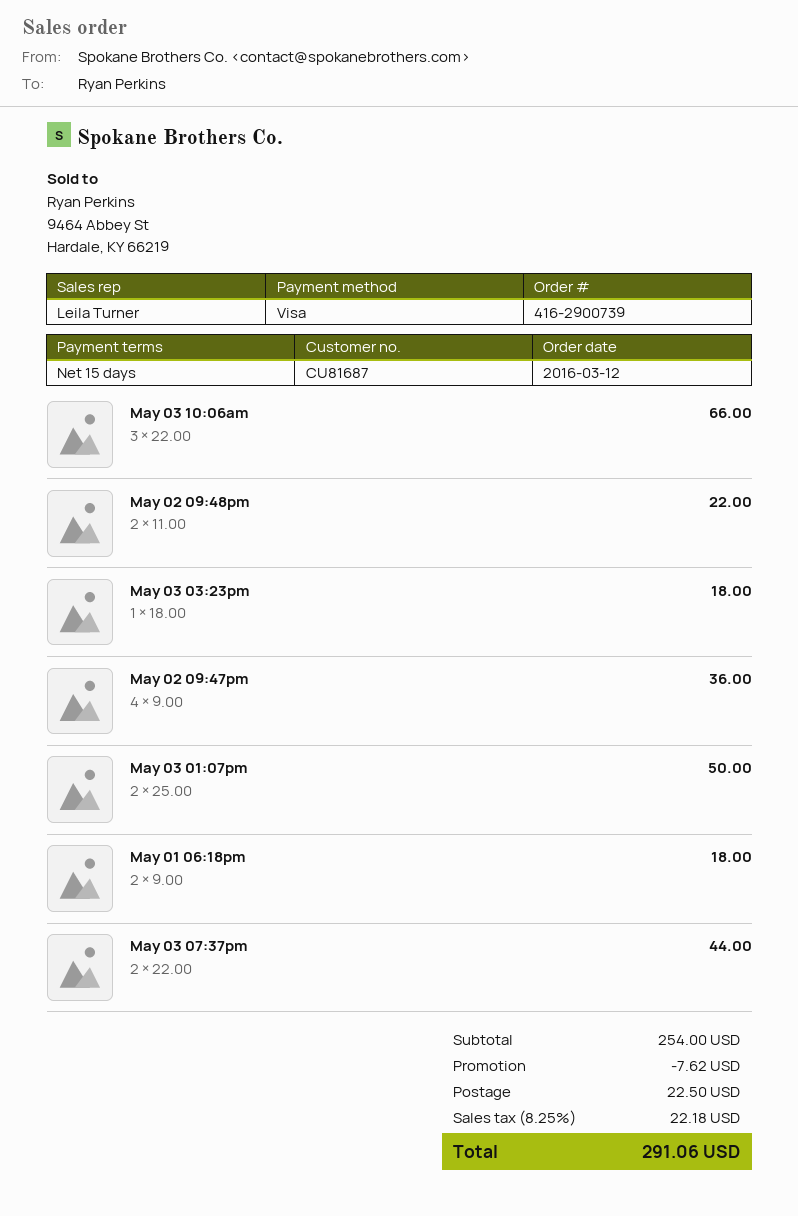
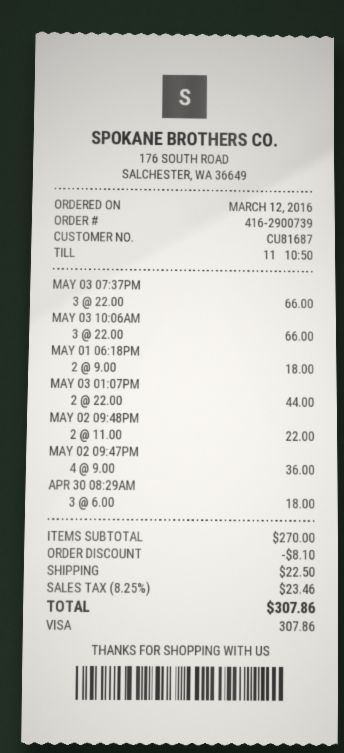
May 03 03:23pm: 1 x 18.00 = 18.00 -> none
May 03 01:07pm: 2 x 25.00 = 50.00 -> 2 x 22.00 = 44.00
May 03 07:37pm: 2 x 22.00 = 44.00 -> 3 x 22.00 = 66.00
APR 30 08:29AM: none -> 3 x 6.00 = 18.00
subtotal: 254.00 -> 270.00
discount: 7.62 -> 8.10
tax: 8.25% = 22.18 -> 8.25% = 23.46
total: 291.06 -> 307.86

